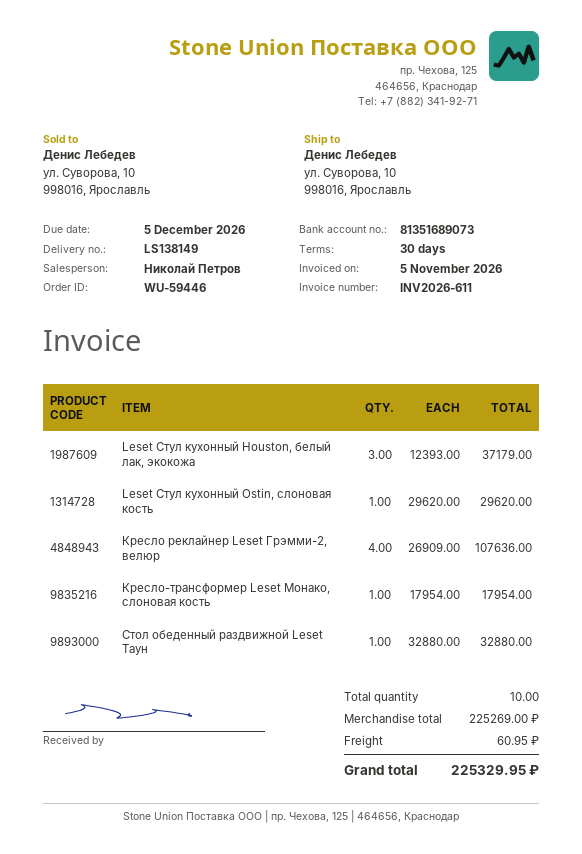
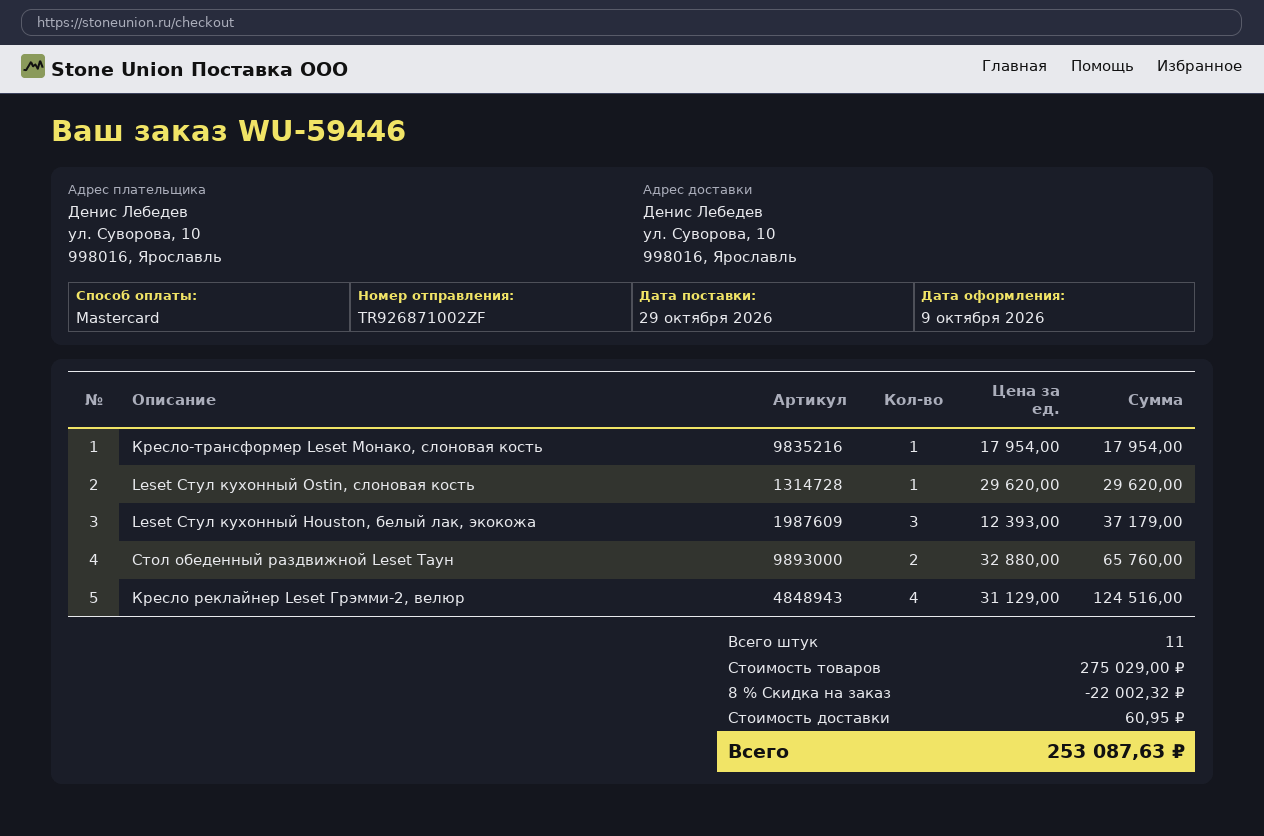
Кресло реклайнер Leset Грэмми-2, велюр: 4 x 26909.00 = 107636.00 -> 4 x 31129.00 = 124516.00
Стол обеденный раздвижной Leset Таун: 1 x 32880.00 = 32880.00 -> 2 x 32880.00 = 65760.00
total quantity: 10 -> 11
subtotal: 225269.00 -> 275029.00
discount: none -> 8% = 22002.32
total: 225329.95 -> 253087.63

